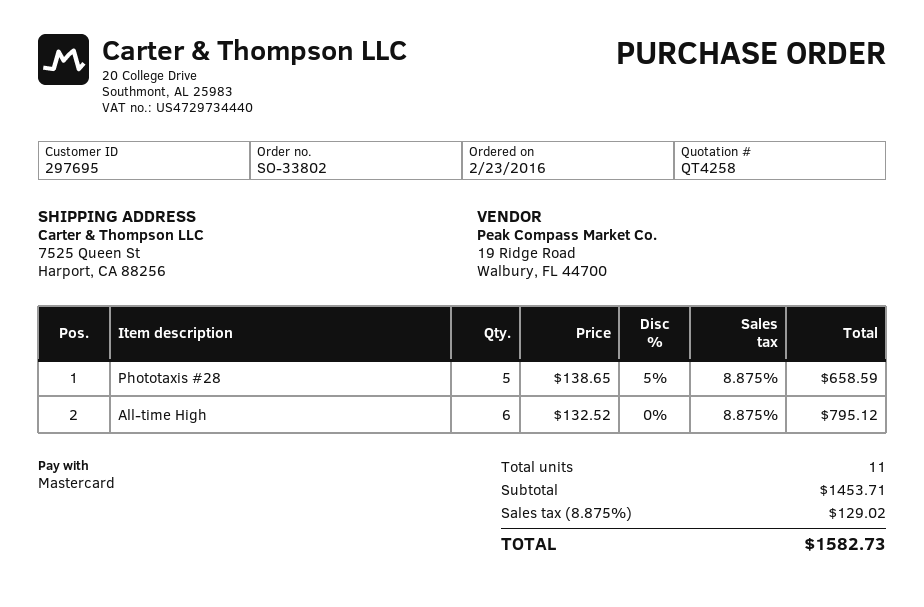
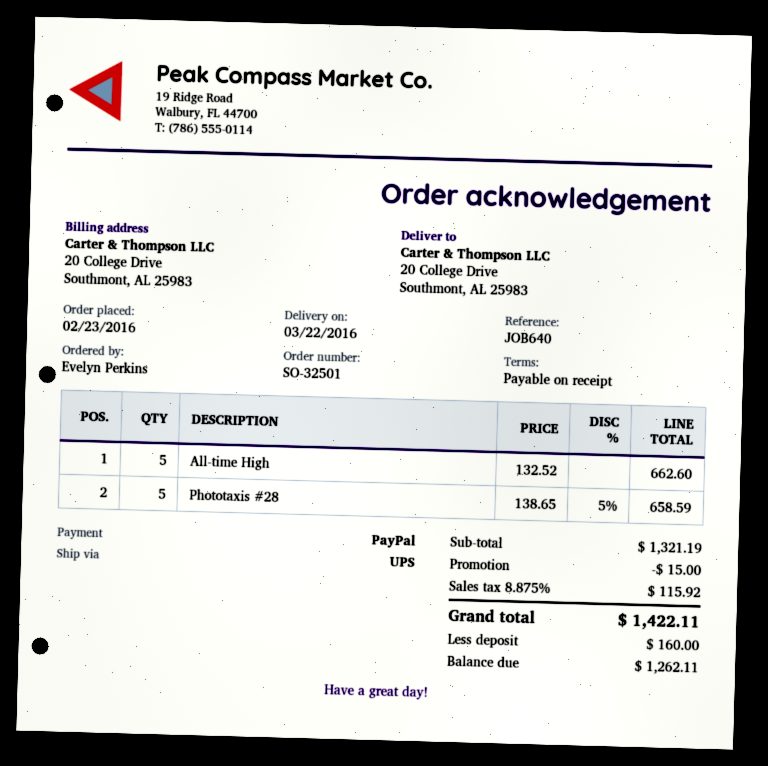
order number: SO-33802 -> SO-32501
payment method: Mastercard -> PayPal
ship to: 7525 Queen St, Harport, CA 88256 -> 20 College Drive, Southmont, AL 25983
All-time High: 6 x 132.52 = 795.12 -> 5 x 132.52 = 662.60
subtotal: 1453.71 -> 1321.19
discount: none -> 15.00
tax: 8.875% = 129.02 -> 8.875% = 115.92
total: 1582.73 -> 1422.11

